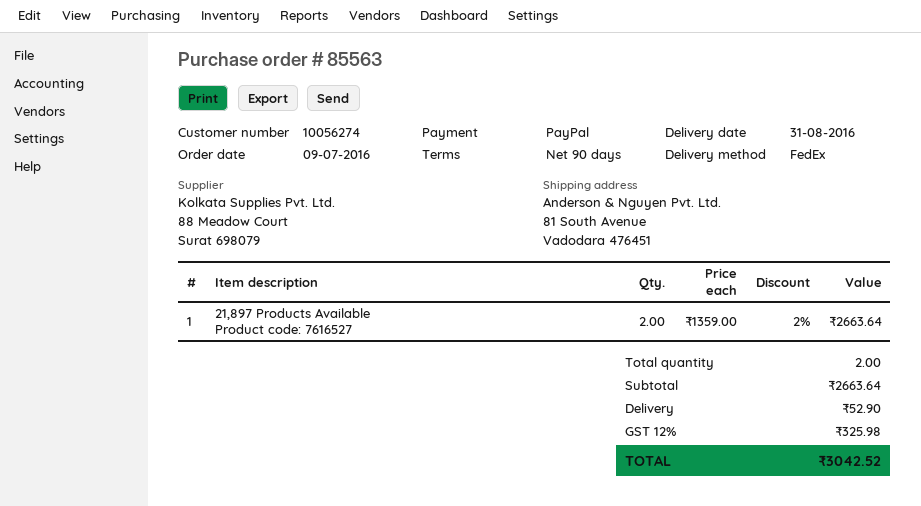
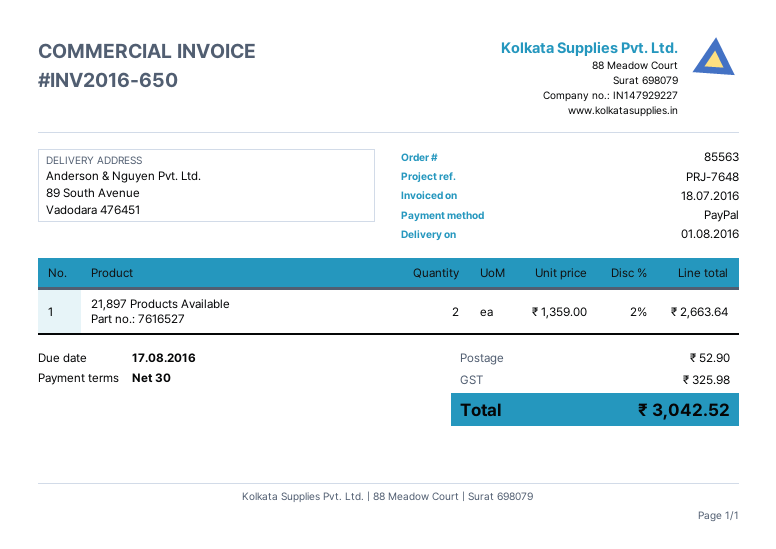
delivery date: 2016-08-31 -> 2016-08-01
payment terms: 90 days -> 30 days
ship to: 81 South Avenue, Vadodara 476451 -> 89 South Avenue, Vadodara 476451

